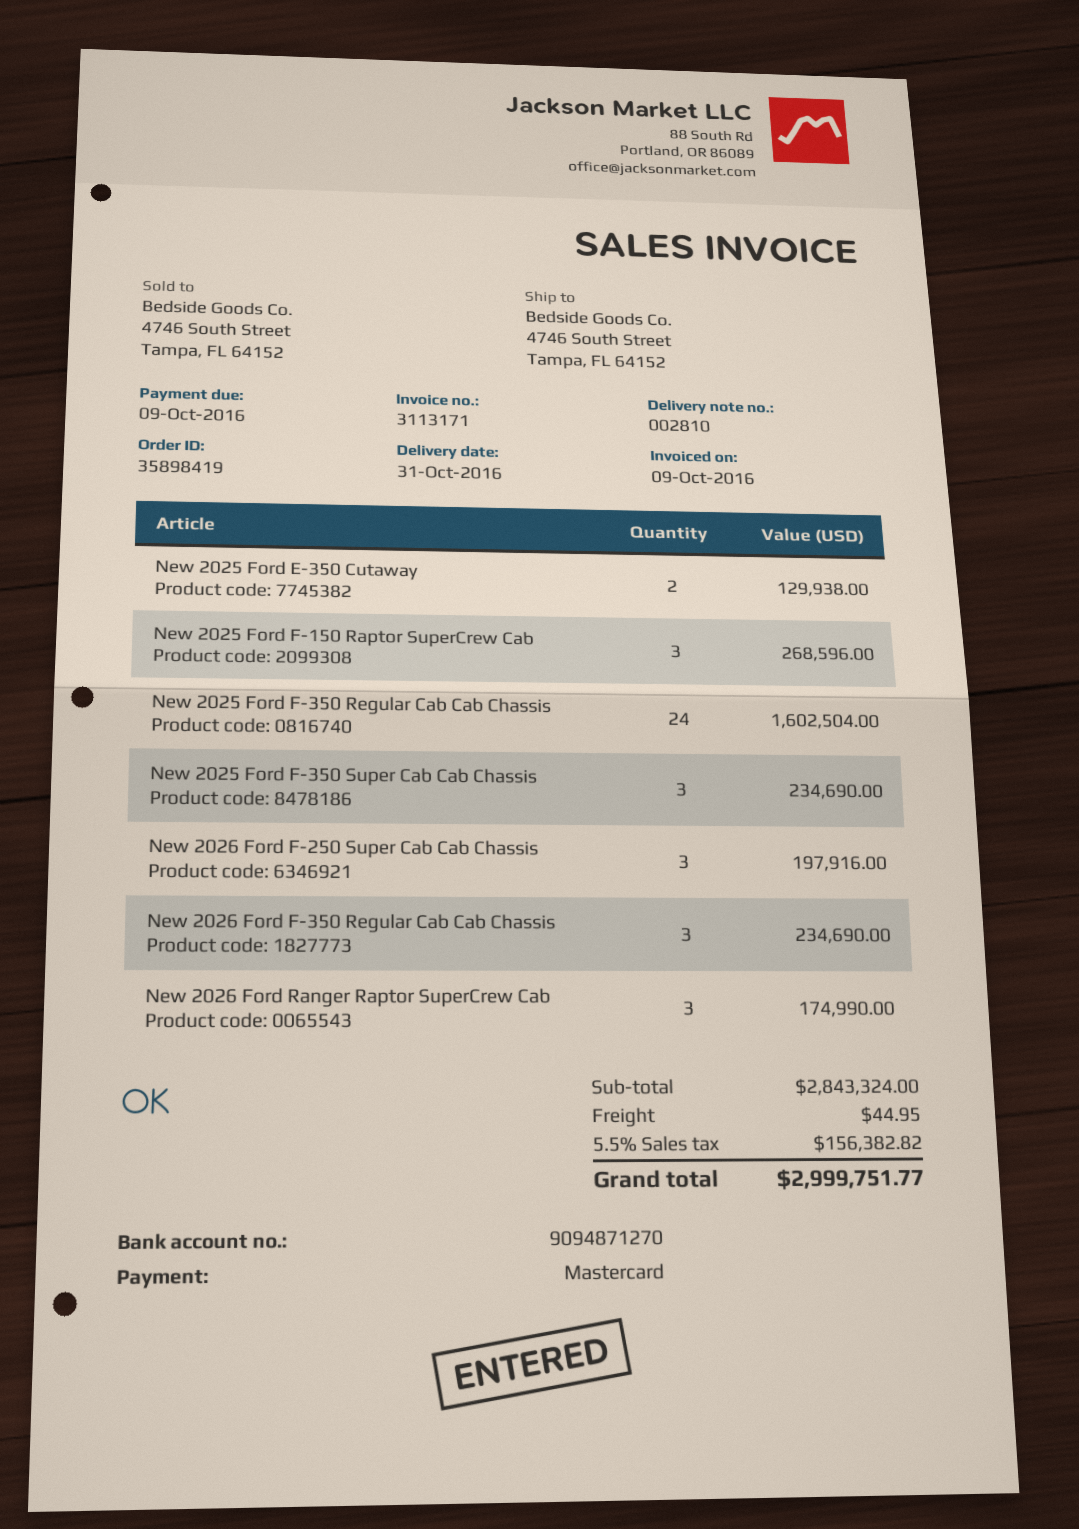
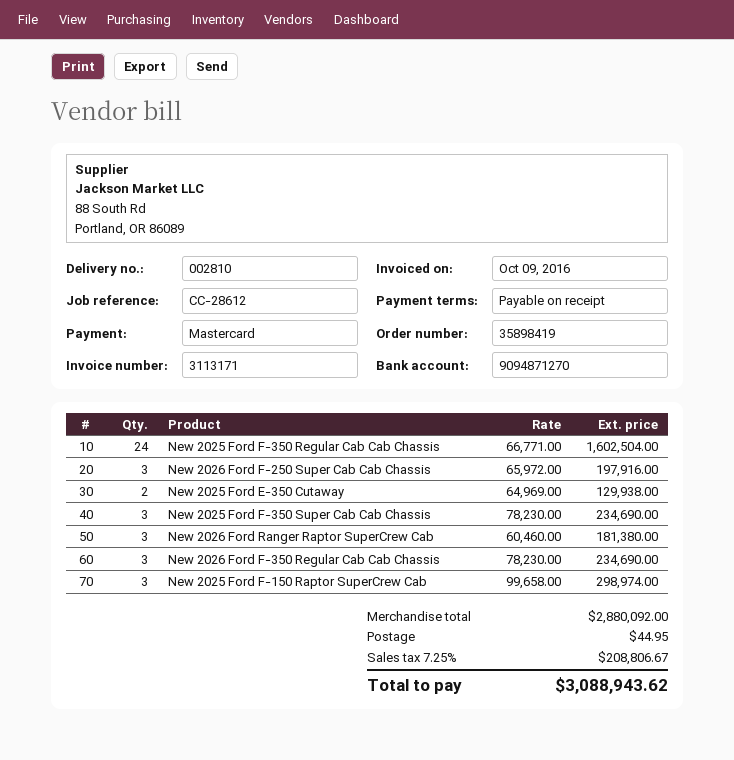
New 2025 Ford F-150 Raptor SuperCrew Cab: 3 for 268596.00 -> 3 for 298974.00
New 2026 Ford Ranger Raptor SuperCrew Cab: 3 for 174990.00 -> 3 for 181380.00
subtotal: 2843324.00 -> 2880092.00
tax: 5.5% = 156382.82 -> 7.25% = 208806.67
total: 2999751.77 -> 3088943.62

